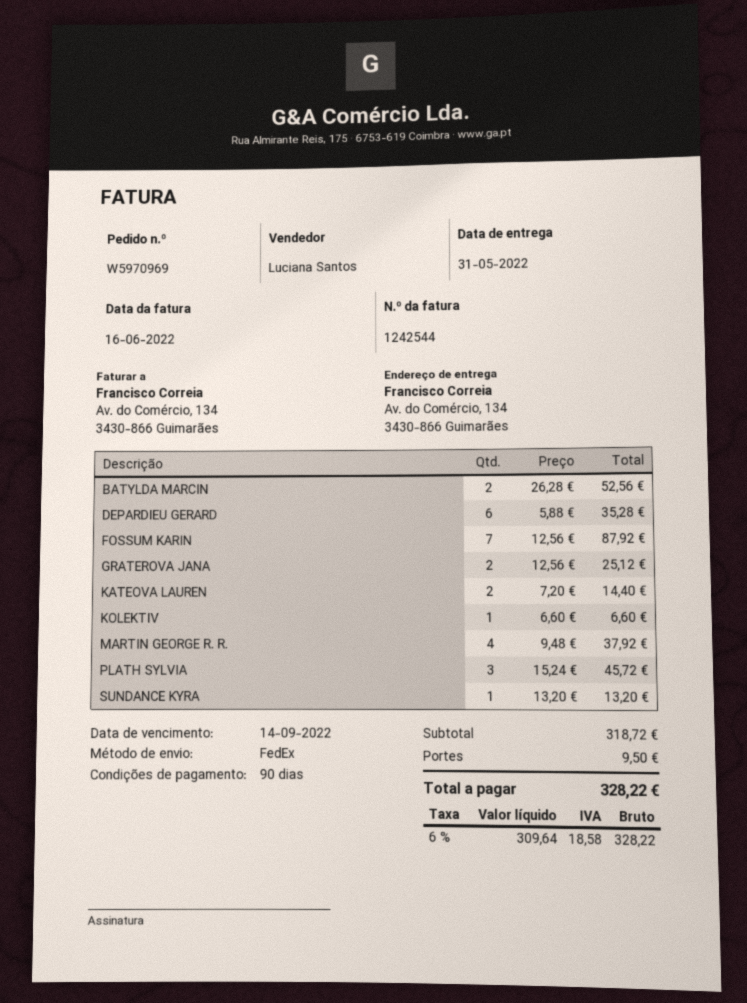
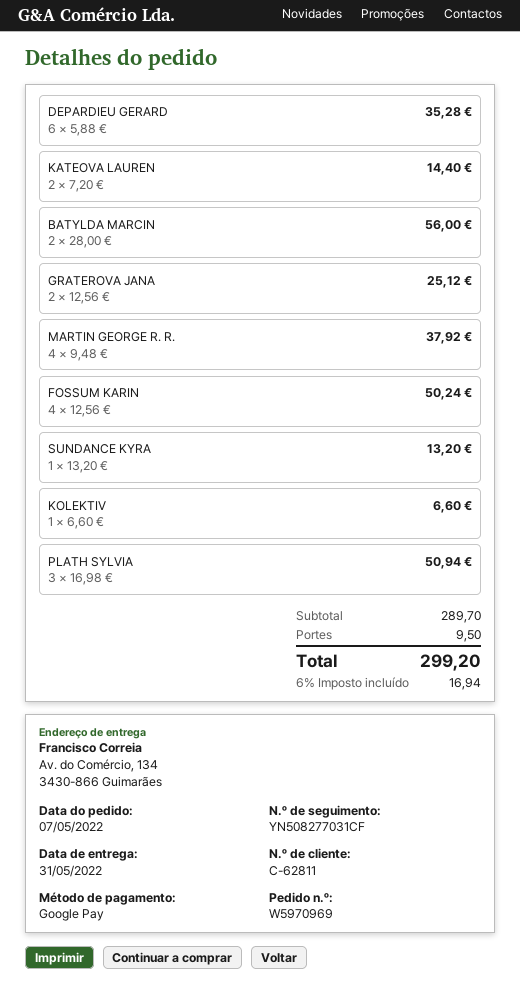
BATYLDA MARCIN: 2 x 26.28 = 52.56 -> 2 x 28.00 = 56.00
FOSSUM KARIN: 7 x 12.56 = 87.92 -> 4 x 12.56 = 50.24
PLATH SYLVIA: 3 x 15.24 = 45.72 -> 3 x 16.98 = 50.94
subtotal: 318.72 -> 289.70
tax: 6% = 18.58 -> 6% = 16.94
total: 328.22 -> 299.20

